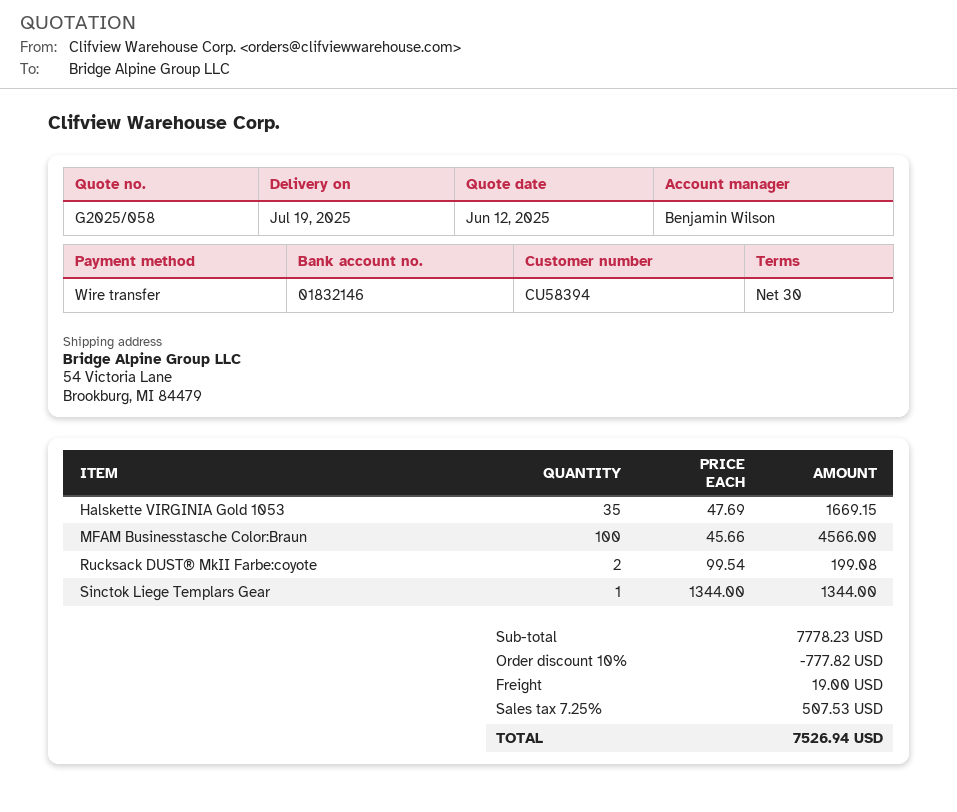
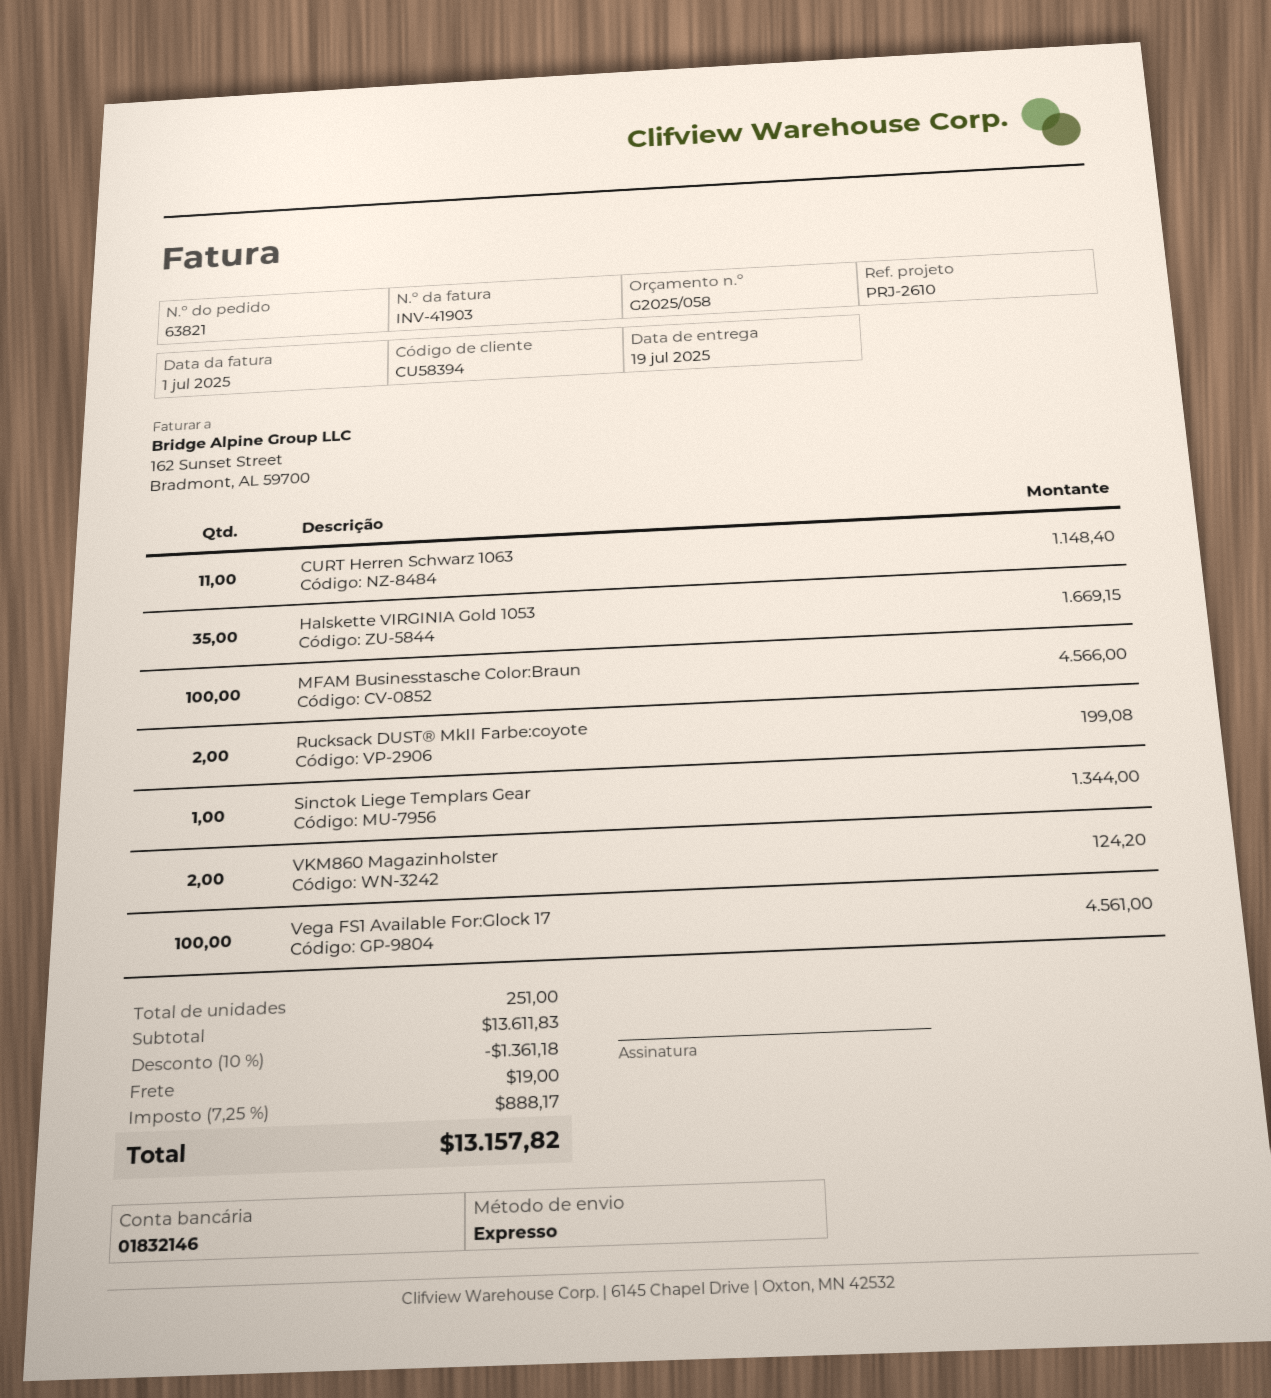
CURT Herren Schwarz 1063: none -> 11 for 1148.40
VKM860 Magazinholster: none -> 2 for 124.20
Vega FS1 Available For:Glock 17: none -> 100 for 4561.00
subtotal: 7778.23 -> 13611.83
discount: 10% = 777.82 -> 10% = 1361.18
tax: 7.25% = 507.53 -> 7.25% = 888.17
total: 7526.94 -> 13157.82

